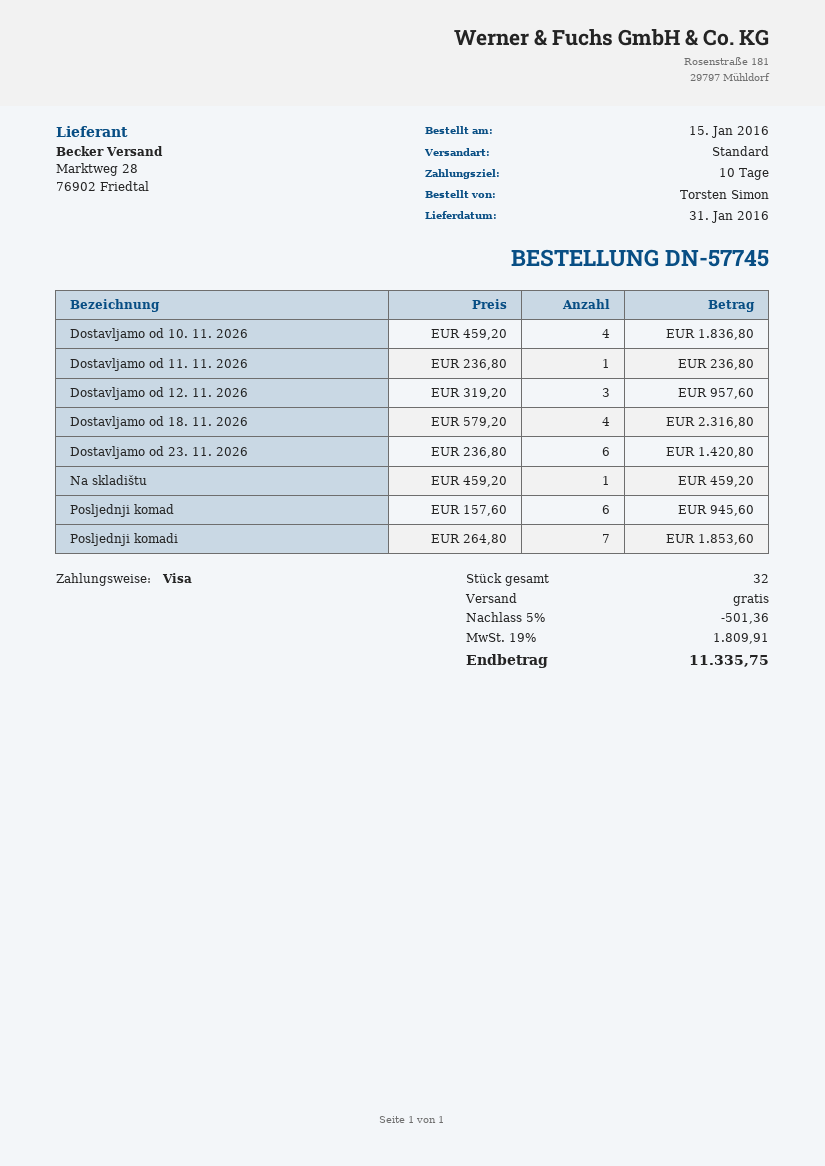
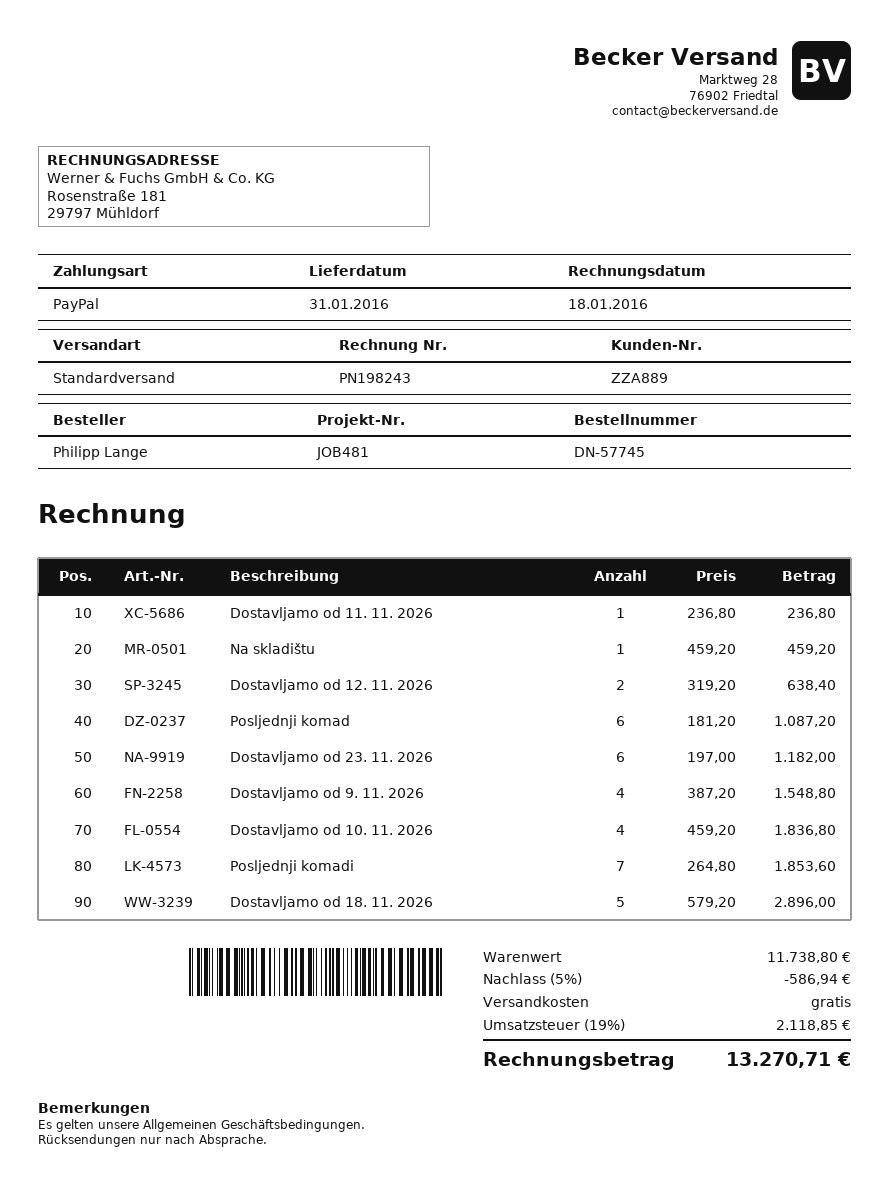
ordered by: Torsten Simon -> Philipp Lange
payment method: Visa -> PayPal
Dostavljamo od 12. 11. 2026: 3 x 319.20 = 957.60 -> 2 x 319.20 = 638.40
Dostavljamo od 18. 11. 2026: 4 x 579.20 = 2316.80 -> 5 x 579.20 = 2896.00
Dostavljamo od 23. 11. 2026: 6 x 236.80 = 1420.80 -> 6 x 197.00 = 1182.00
Posljednji komad: 6 x 157.60 = 945.60 -> 6 x 181.20 = 1087.20
Dostavljamo od 9. 11. 2026: none -> 4 x 387.20 = 1548.80
discount: 5% = 501.36 -> 5% = 586.94
tax: 19% = 1809.91 -> 19% = 2118.85
total: 11335.75 -> 13270.71

